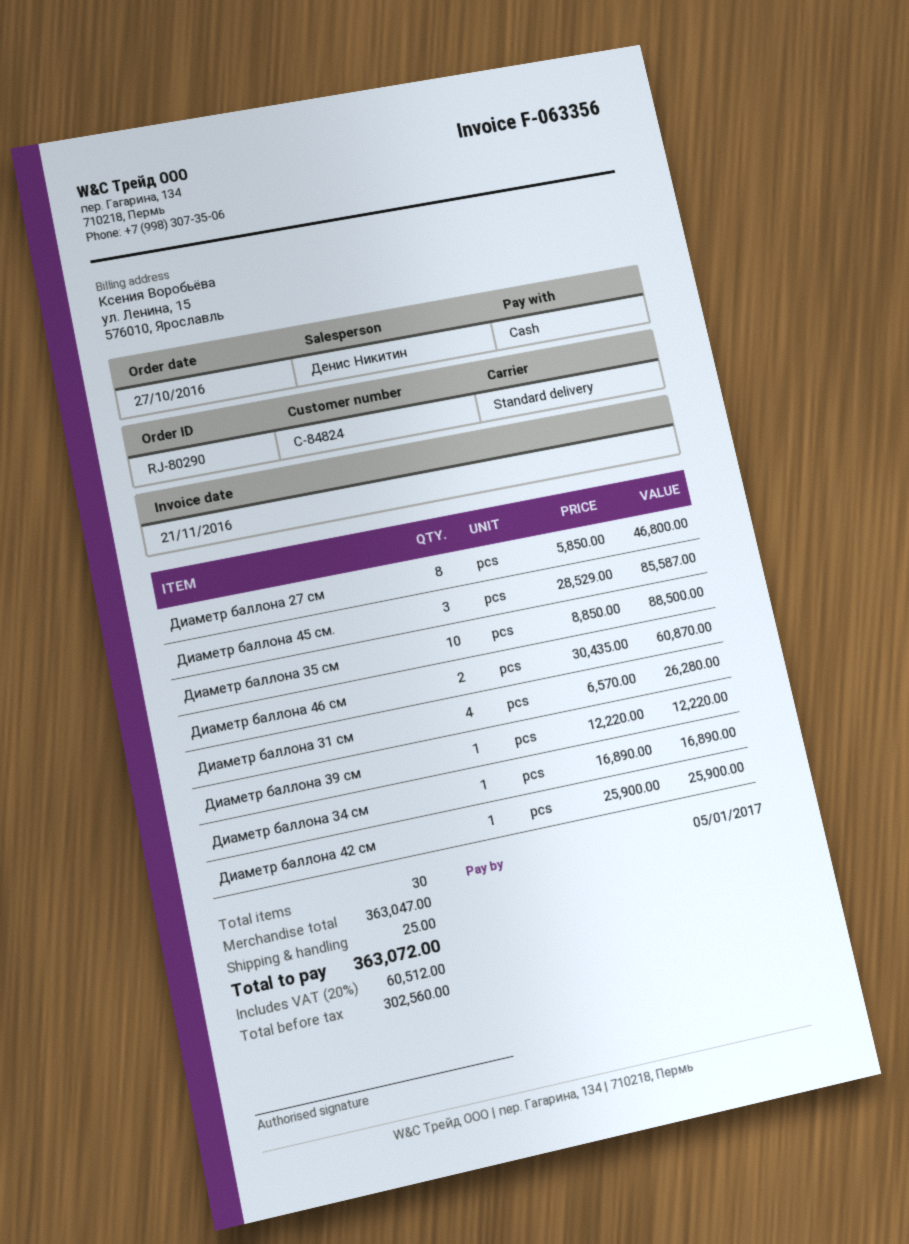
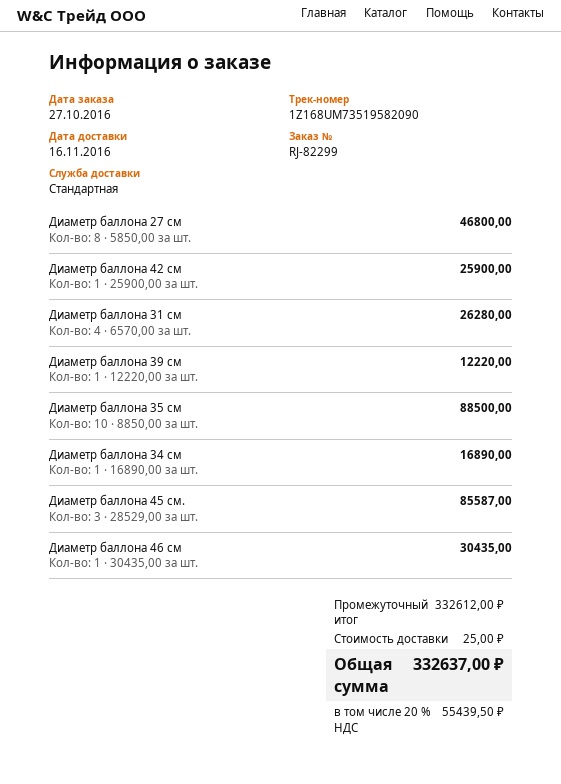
order number: RJ-80290 -> RJ-82299
Диаметр баллона 46 см: 2 x 30435.00 = 60870.00 -> 1 x 30435.00 = 30435.00
subtotal: 363047.00 -> 332612.00
tax: 20% = 60512.00 -> 20% = 55439.50
total: 363072.00 -> 332637.00

